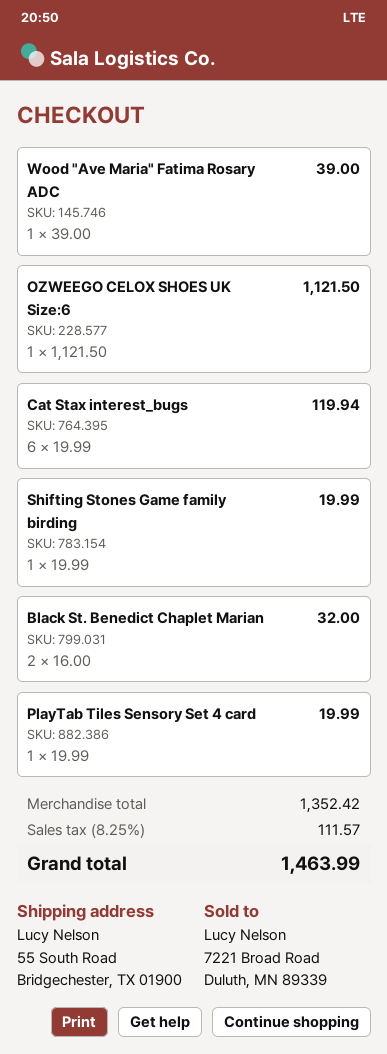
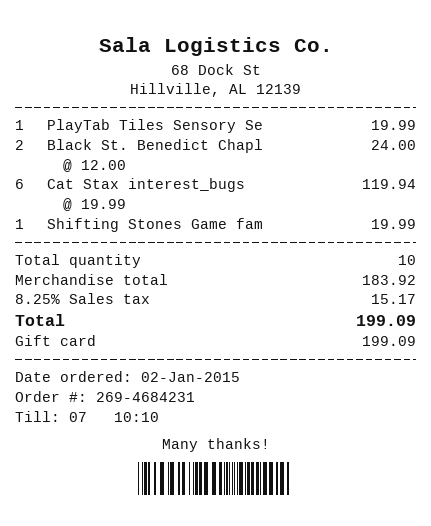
Wood "Ave Maria" Fatima Rosary ADC: 1 x 39.00 = 39.00 -> none
OZWEEGO CELOX SHOES UK Size:6: 1 x 1121.50 = 1121.50 -> none
Black St. Benedict Chaplet Marian: 2 x 16.00 = 32.00 -> 2 x 12.00 = 24.00
subtotal: 1352.42 -> 183.92
tax: 8.25% = 111.57 -> 8.25% = 15.17
total: 1463.99 -> 199.09

